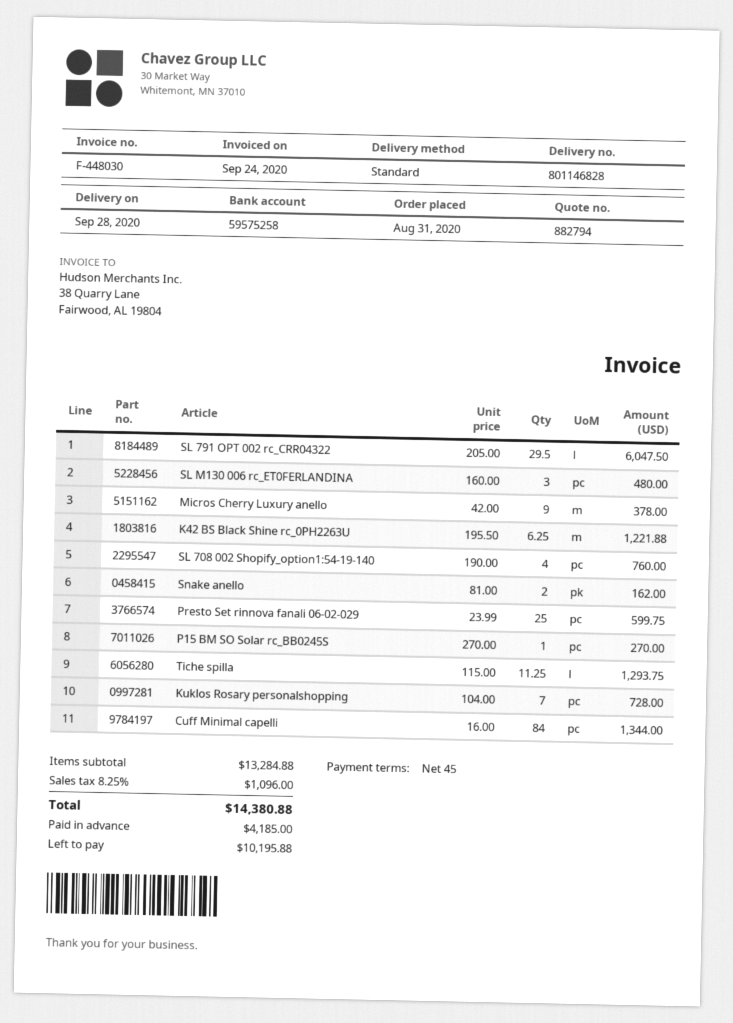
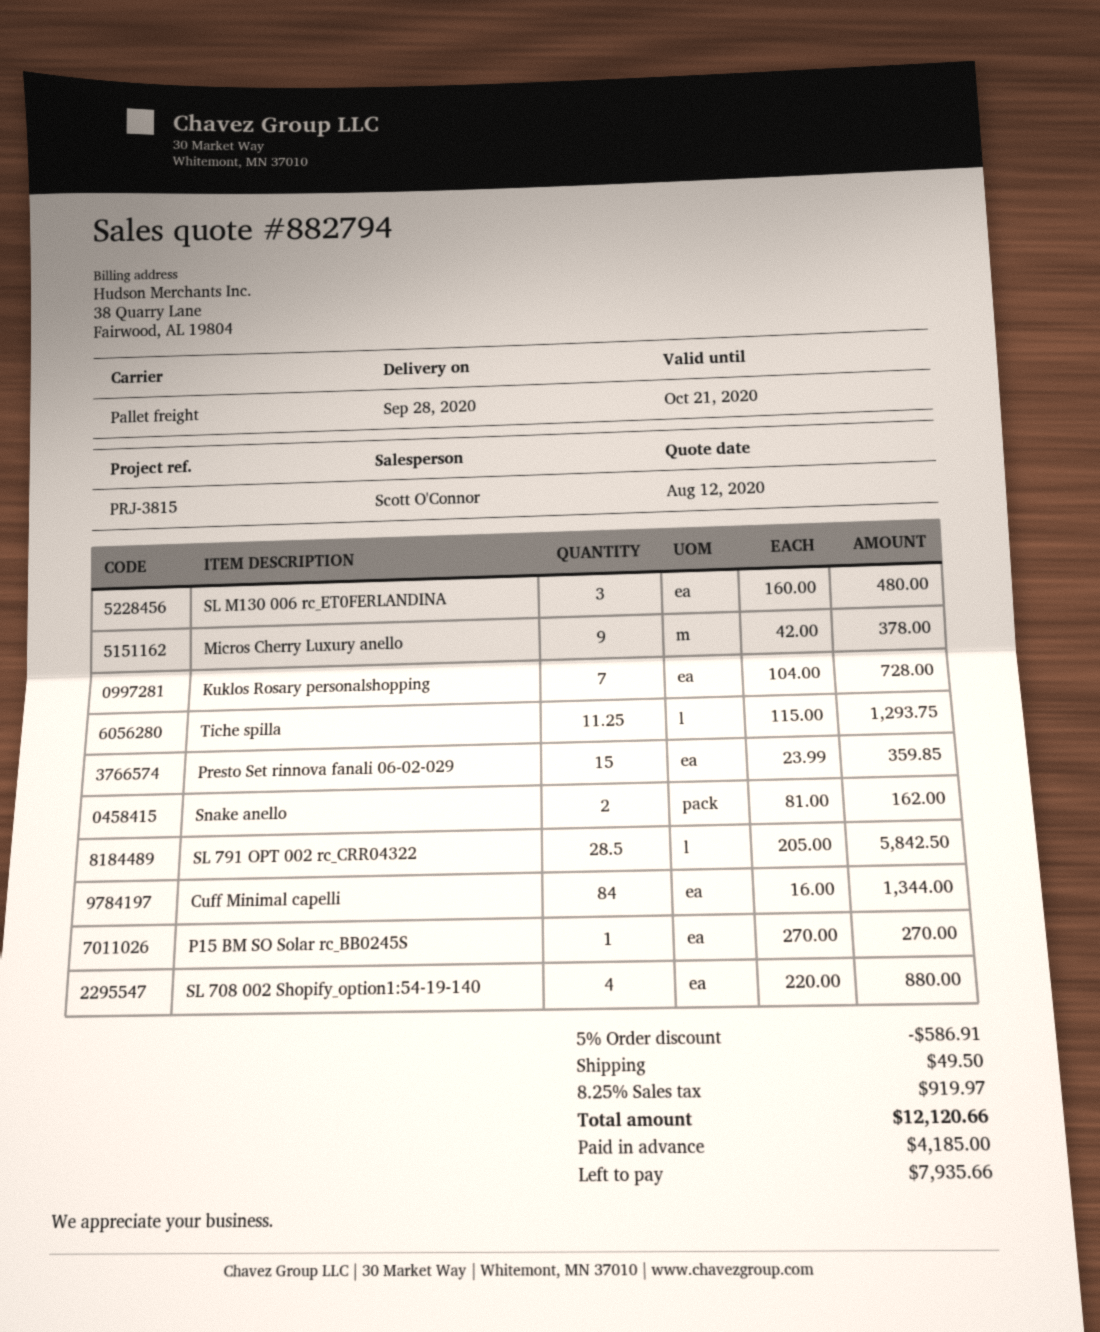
shipping method: standard -> pallet freight
SL 791 OPT 002 rc_CRR04322: 29.5 x 205.00 = 6047.50 -> 28.5 x 205.00 = 5842.50
K42 BS Black Shine rc_0PH2263U: 6.25 x 195.50 = 1221.88 -> none
SL 708 002 Shopify_option1:54-19-140: 4 x 190.00 = 760.00 -> 4 x 220.00 = 880.00
Presto Set rinnova fanali 06-02-029: 25 x 23.99 = 599.75 -> 15 x 23.99 = 359.85
discount: none -> 5% = 586.91
shipping: none -> 49.50
tax: 8.25% = 1096.00 -> 8.25% = 919.97
total: 14380.88 -> 12120.66
balance: 10195.88 -> 7935.66

